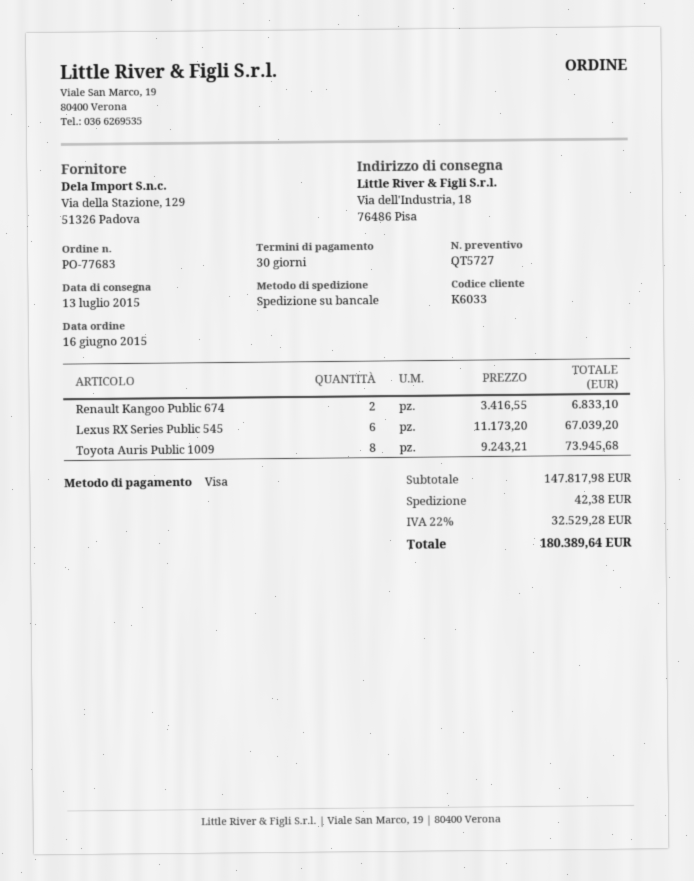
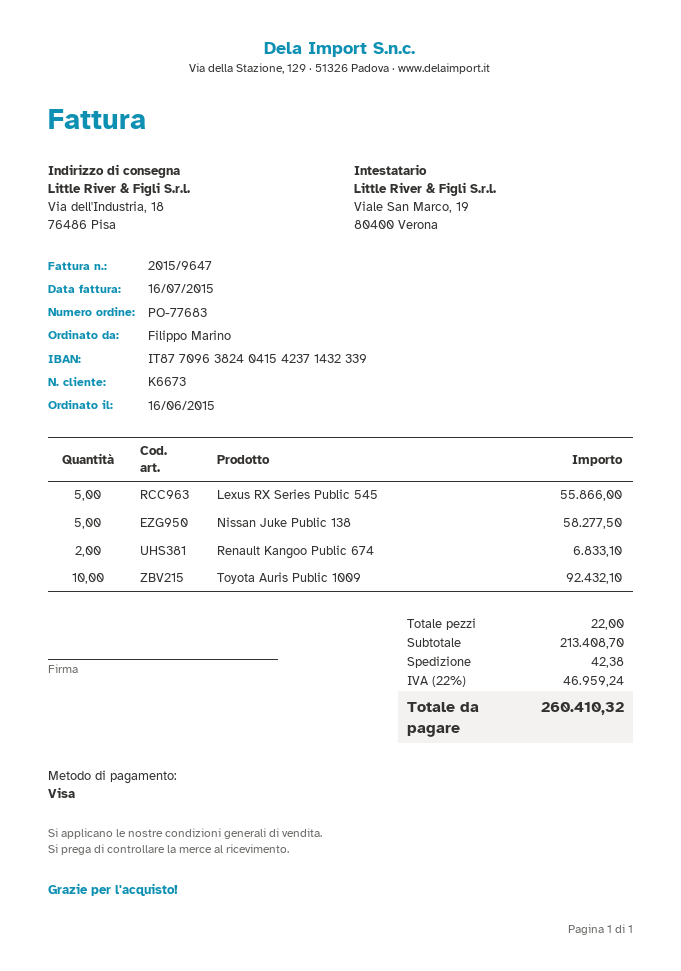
customer number: K6033 -> K6673
Lexus RX Series Public 545: 6 for 67039.20 -> 5 for 55866.00
Toyota Auris Public 1009: 8 for 73945.68 -> 10 for 92432.10
Nissan Juke Public 138: none -> 5 for 58277.50
subtotal: 147817.98 -> 213408.70
tax: 22% = 32529.28 -> 22% = 46959.24
total: 180389.64 -> 260410.32

